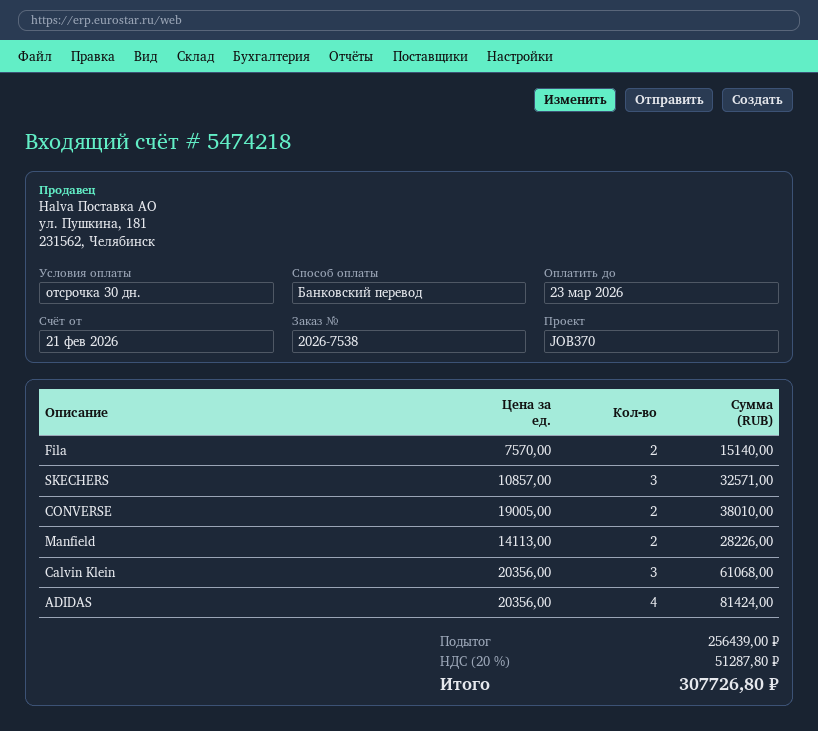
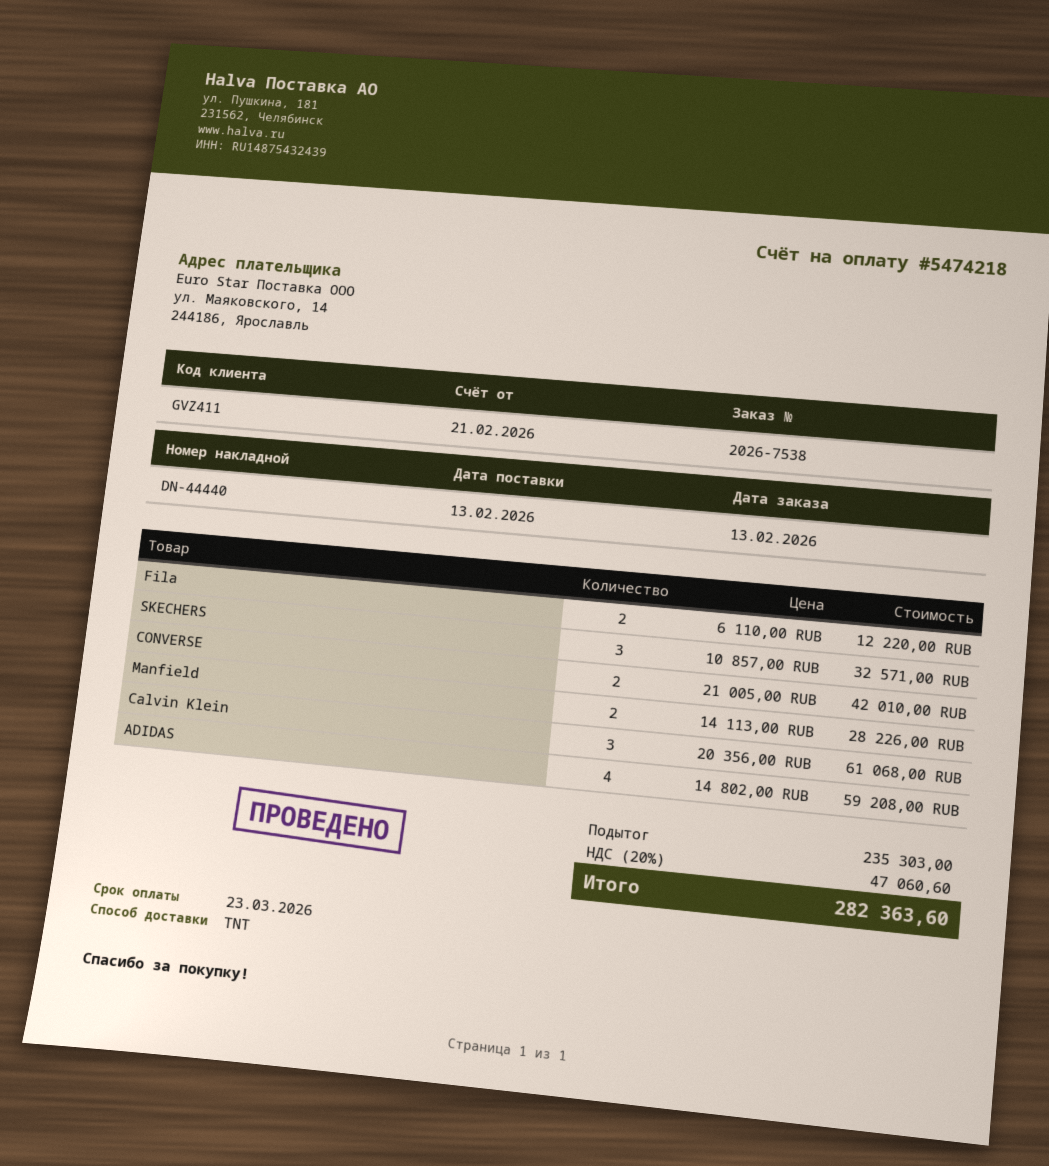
Fila: 2 x 7570.00 = 15140.00 -> 2 x 6110.00 = 12220.00
CONVERSE: 2 x 19005.00 = 38010.00 -> 2 x 21005.00 = 42010.00
ADIDAS: 4 x 20356.00 = 81424.00 -> 4 x 14802.00 = 59208.00
subtotal: 256439.00 -> 235303.00
tax: 20% = 51287.80 -> 20% = 47060.60
total: 307726.80 -> 282363.60

